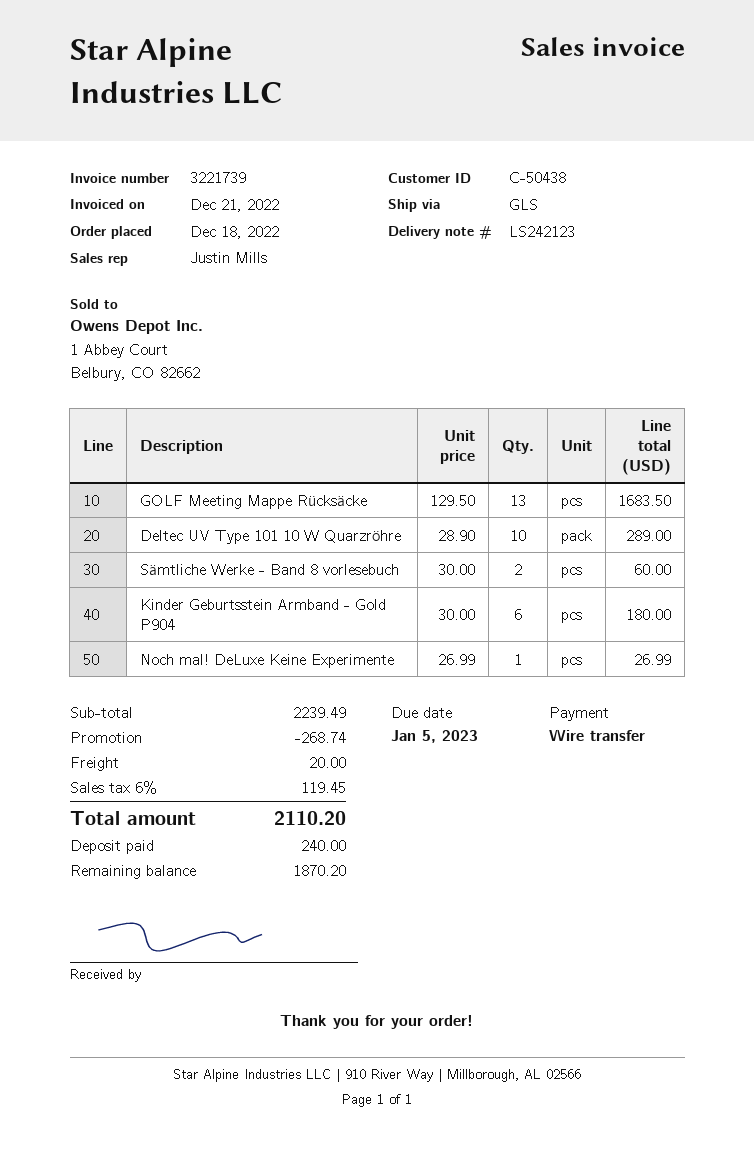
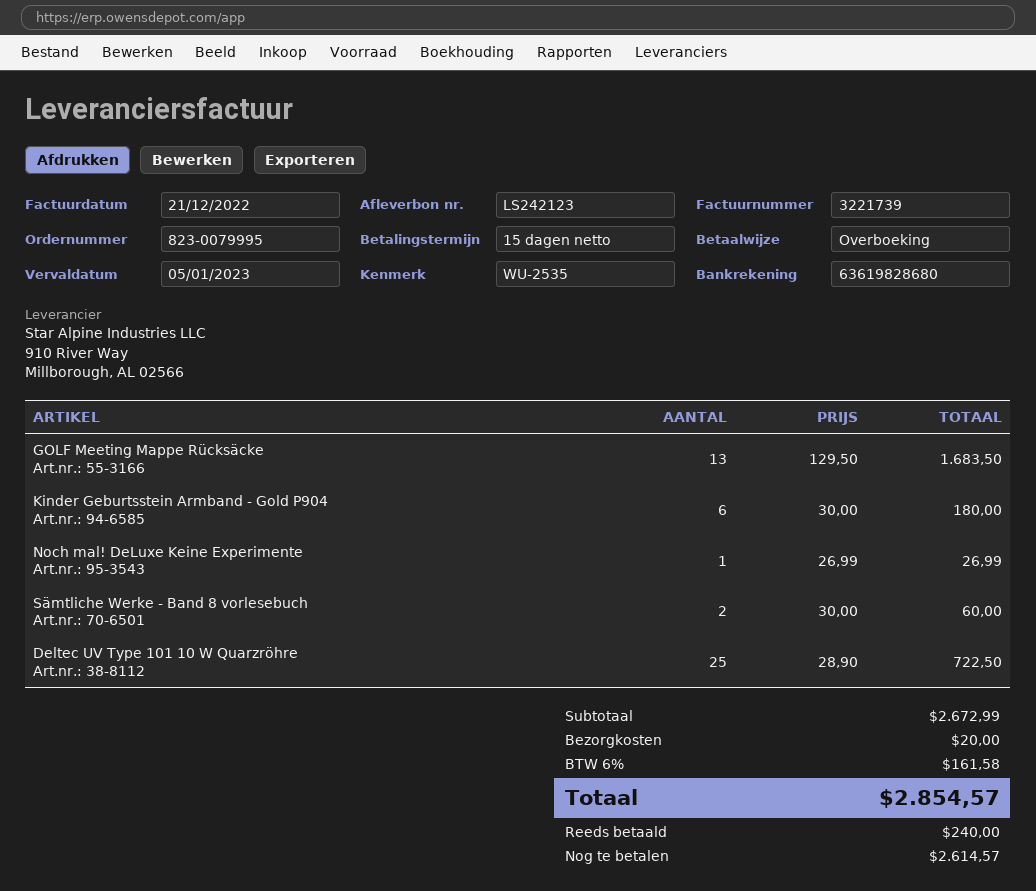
Deltec UV Type 101 10 W Quarzröhre: 10 x 28.90 = 289.00 -> 25 x 28.90 = 722.50
subtotal: 2239.49 -> 2672.99
discount: 268.74 -> none
tax: 6% = 119.45 -> 6% = 161.58
total: 2110.20 -> 2854.57
balance: 1870.20 -> 2614.57

